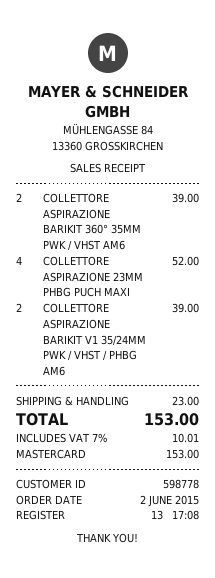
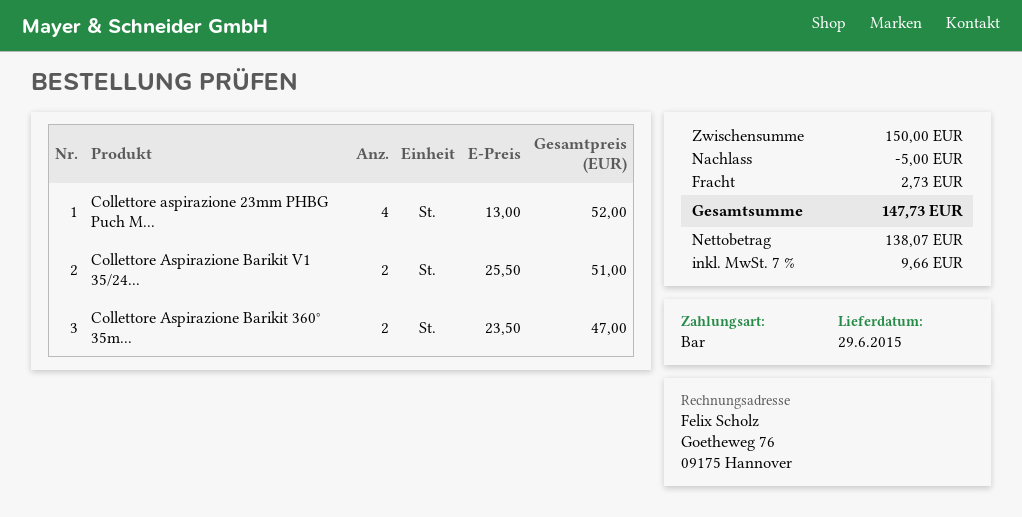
payment method: Mastercard -> cash
COLLETTORE ASPIRAZIONE BARIKIT 360° 35MM PWK / VHST AM6: 2 for 39.00 -> 2 for 47.00
COLLETTORE ASPIRAZIONE BARIKIT V1 35/24MM PWK / VHST / PHBG AM6: 2 for 39.00 -> 2 for 51.00
discount: none -> 5.00
shipping: 23.00 -> 2.73
tax: 7% = 10.01 -> 7% = 9.66
total: 153.00 -> 147.73

